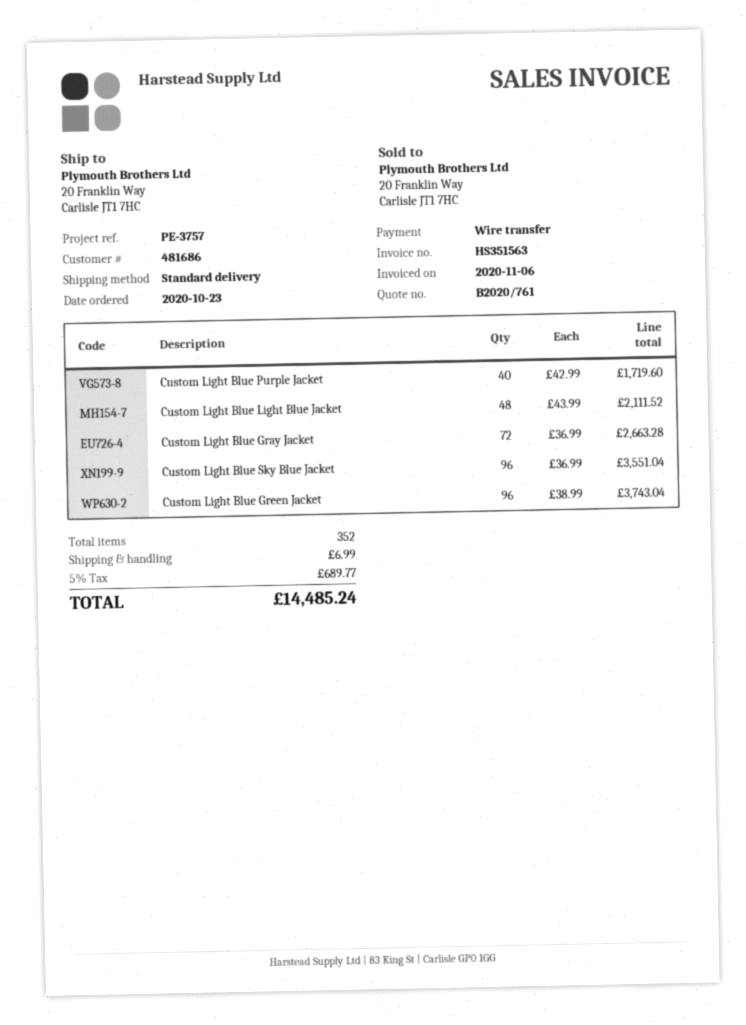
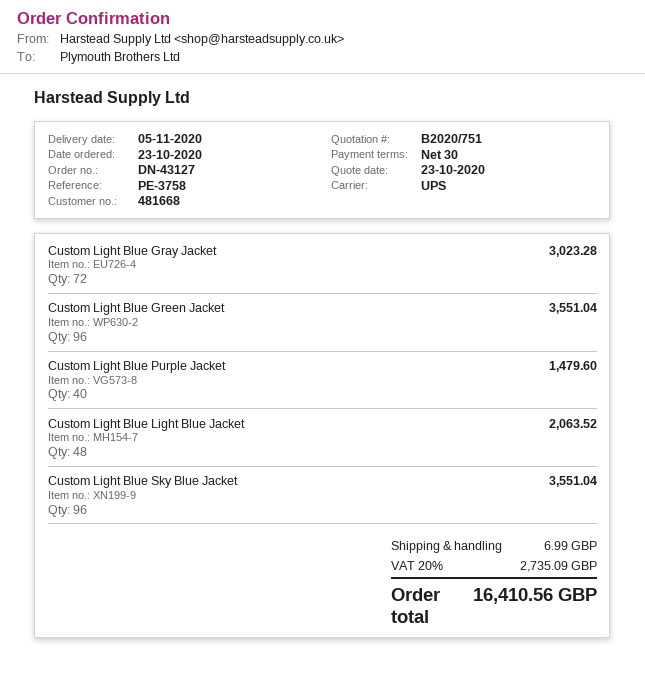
quote number: B2020/761 -> B2020/751
customer number: 481686 -> 481668
reference: PE-3757 -> PE-3758
shipping method: standard -> UPS
Custom Light Blue Purple Jacket: 40 for 1719.60 -> 40 for 1479.60
Custom Light Blue Light Blue Jacket: 48 for 2111.52 -> 48 for 2063.52
Custom Light Blue Gray Jacket: 72 for 2663.28 -> 72 for 3023.28
Custom Light Blue Green Jacket: 96 for 3743.04 -> 96 for 3551.04
tax: 5% = 689.77 -> 20% = 2735.09
total: 14485.24 -> 16410.56

